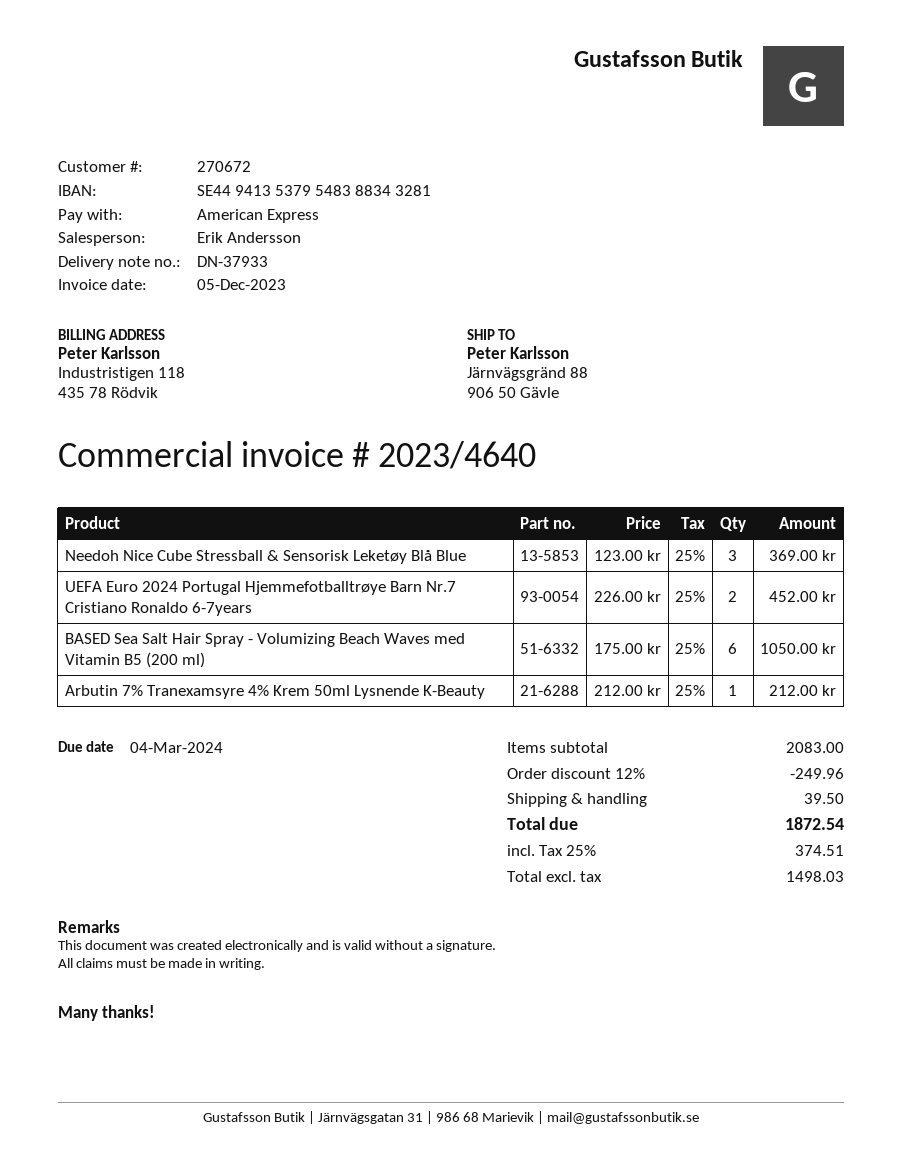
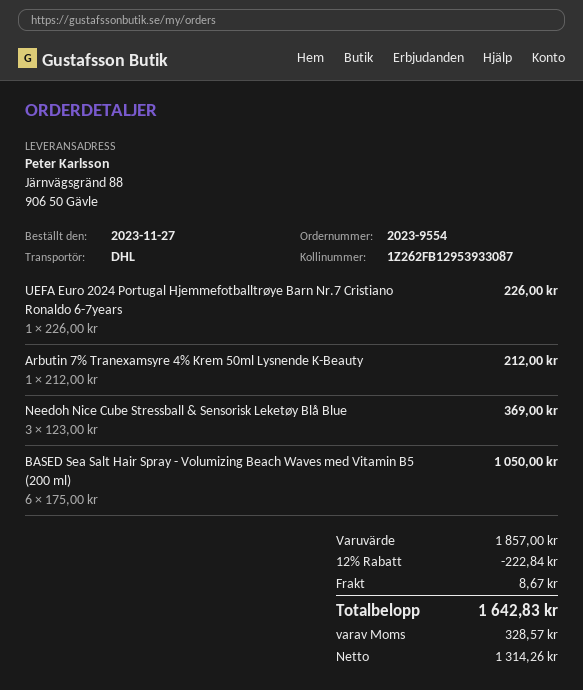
UEFA Euro 2024 Portugal Hjemmefotballtrøye Barn Nr.7 Cristiano Ronaldo 6-7years: 2 x 226.00 = 452.00 -> 1 x 226.00 = 226.00
subtotal: 2083.00 -> 1857.00
discount: 12% = 249.96 -> 12% = 222.84
shipping: 39.50 -> 8.67
net: 1498.03 -> 1314.26
tax: 374.51 -> 328.57
total: 1872.54 -> 1642.83

